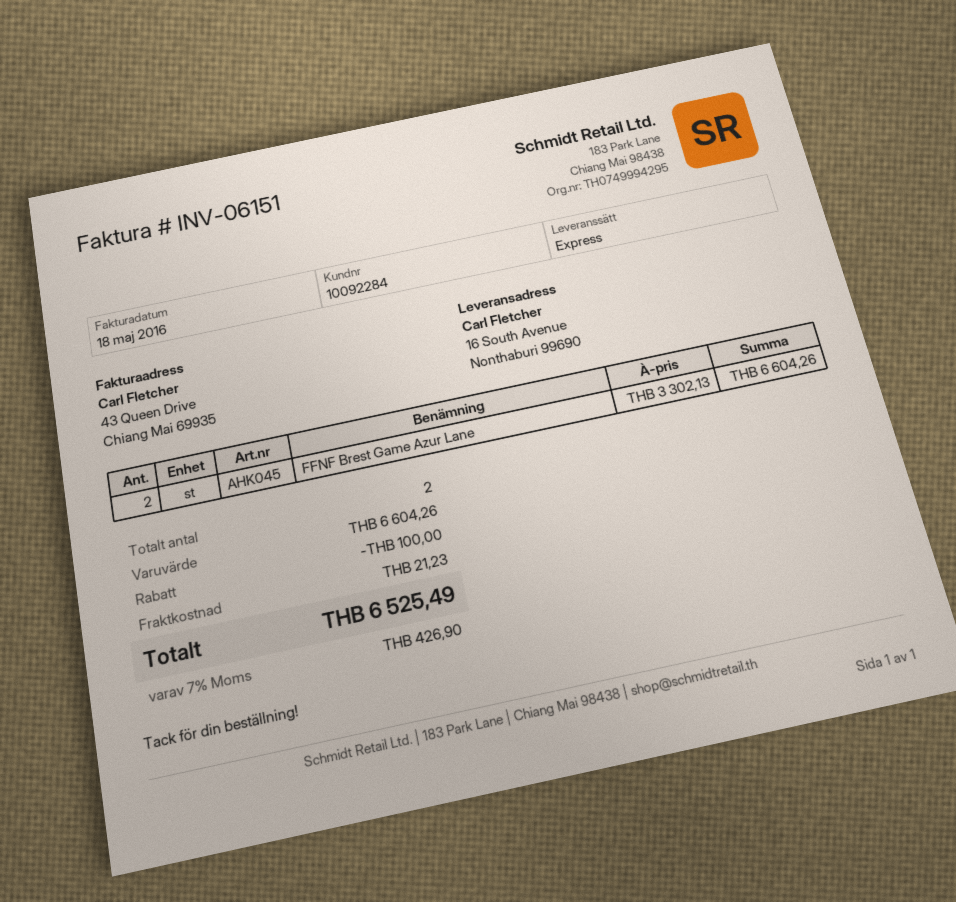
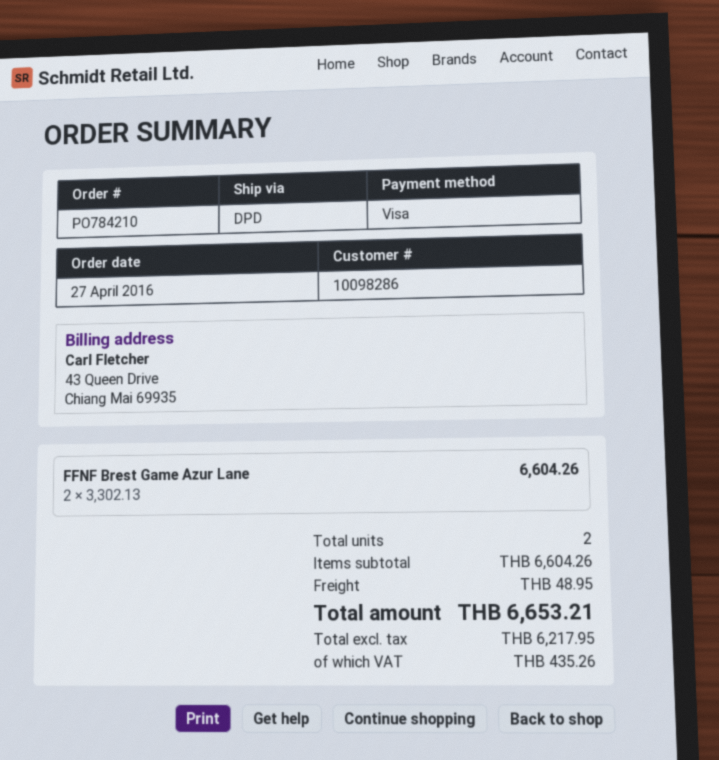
customer number: 10092284 -> 10098286
shipping method: express -> DPD
discount: 100.00 -> none
shipping: 21.23 -> 48.95
tax: 426.90 -> 435.26
total: 6525.49 -> 6653.21

